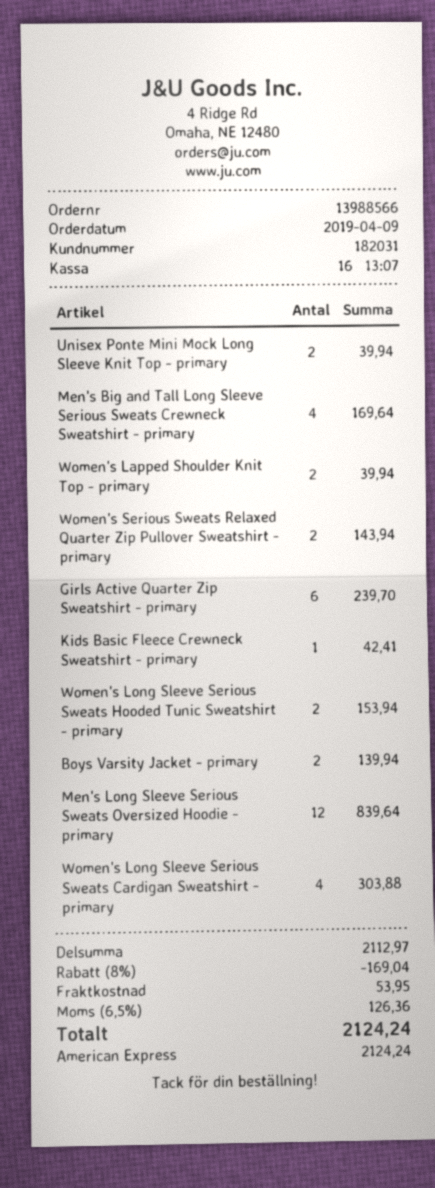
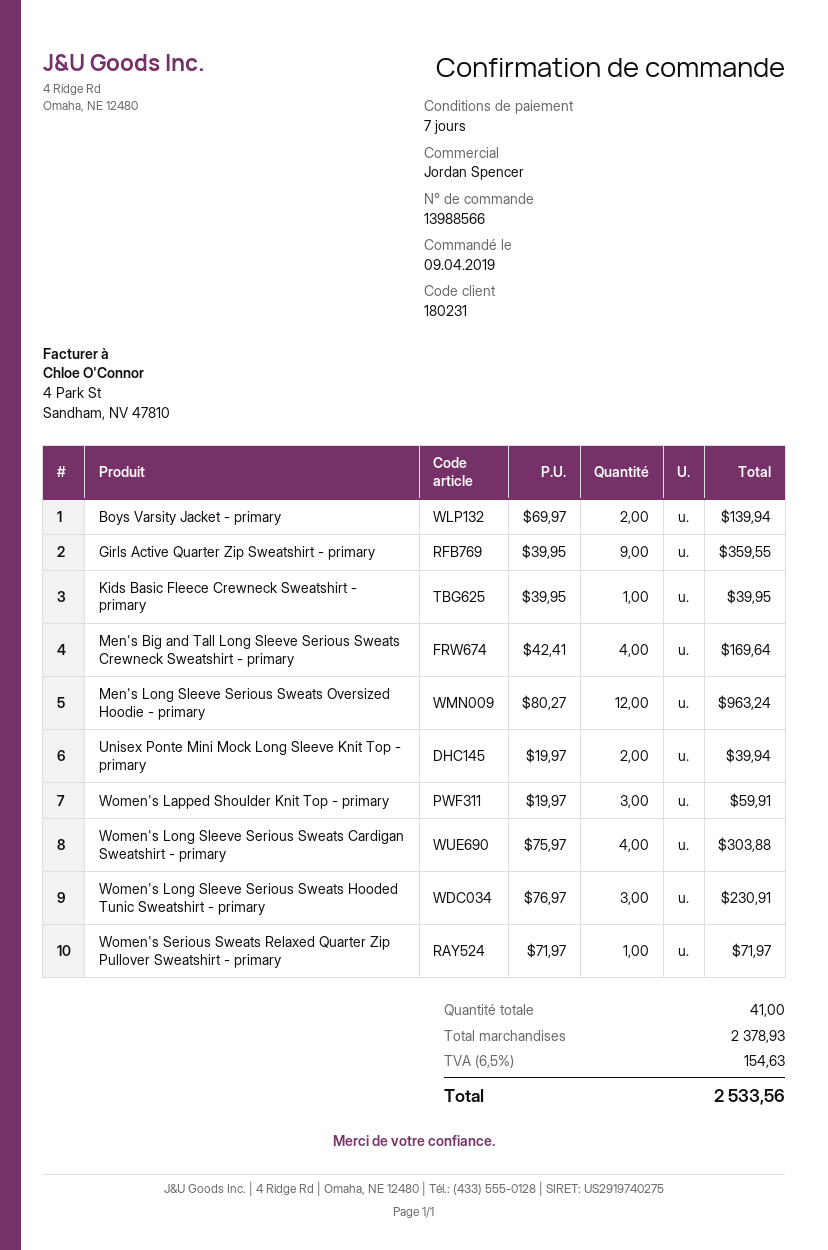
customer number: 182031 -> 180231
Women's Lapped Shoulder Knit Top - primary: 2 for 39.94 -> 3 for 59.91
Women's Serious Sweats Relaxed Quarter Zip Pullover Sweatshirt - primary: 2 for 143.94 -> 1 for 71.97
Girls Active Quarter Zip Sweatshirt - primary: 6 for 239.70 -> 9 for 359.55
Kids Basic Fleece Crewneck Sweatshirt - primary: 1 for 42.41 -> 1 for 39.95
Women's Long Sleeve Serious Sweats Hooded Tunic Sweatshirt - primary: 2 for 153.94 -> 3 for 230.91
Men's Long Sleeve Serious Sweats Oversized Hoodie - primary: 12 for 839.64 -> 12 for 963.24
subtotal: 2112.97 -> 2378.93
discount: 8% = 169.04 -> none
shipping: 53.95 -> none
tax: 6.5% = 126.36 -> 6.5% = 154.63
total: 2124.24 -> 2533.56

